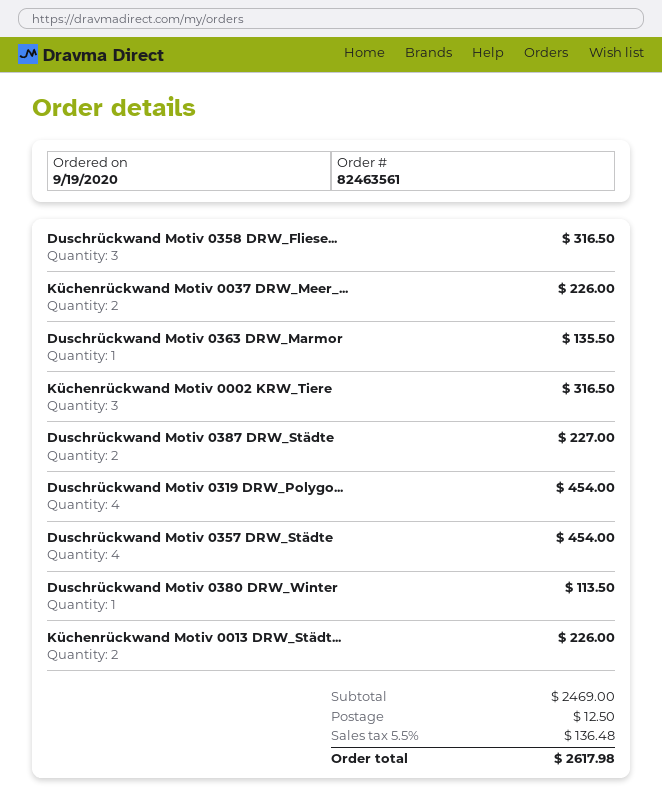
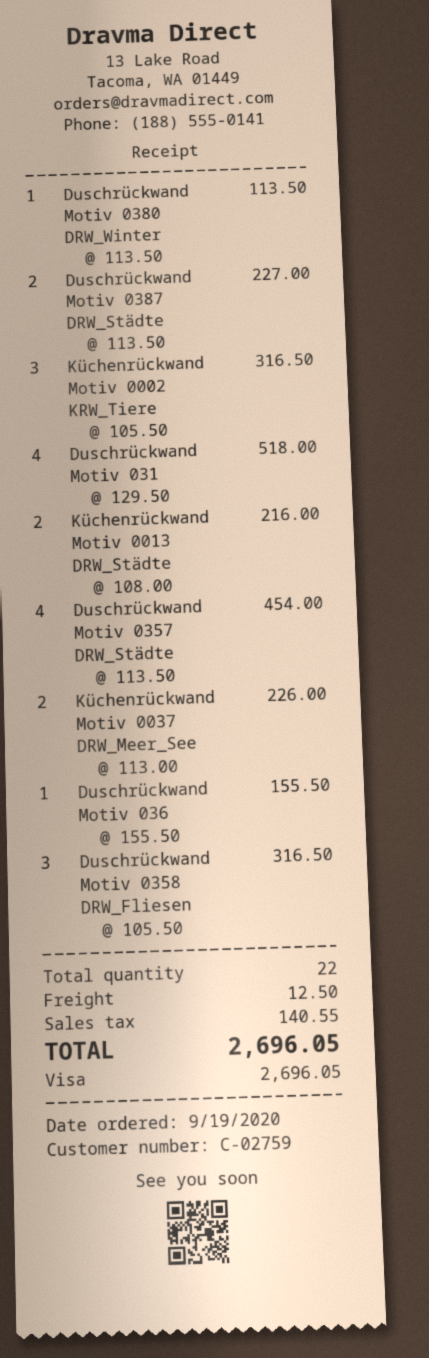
Duschrückwand Motiv 0363 DRW_Marmor: 1 for 135.50 -> 1 for 155.50
Duschrückwand Motiv 0319 DRW_Polygo...: 4 for 454.00 -> 4 for 518.00
Küchenrückwand Motiv 0013 DRW_Städt...: 2 for 226.00 -> 2 for 216.00
tax: 136.48 -> 140.55
total: 2617.98 -> 2696.05

